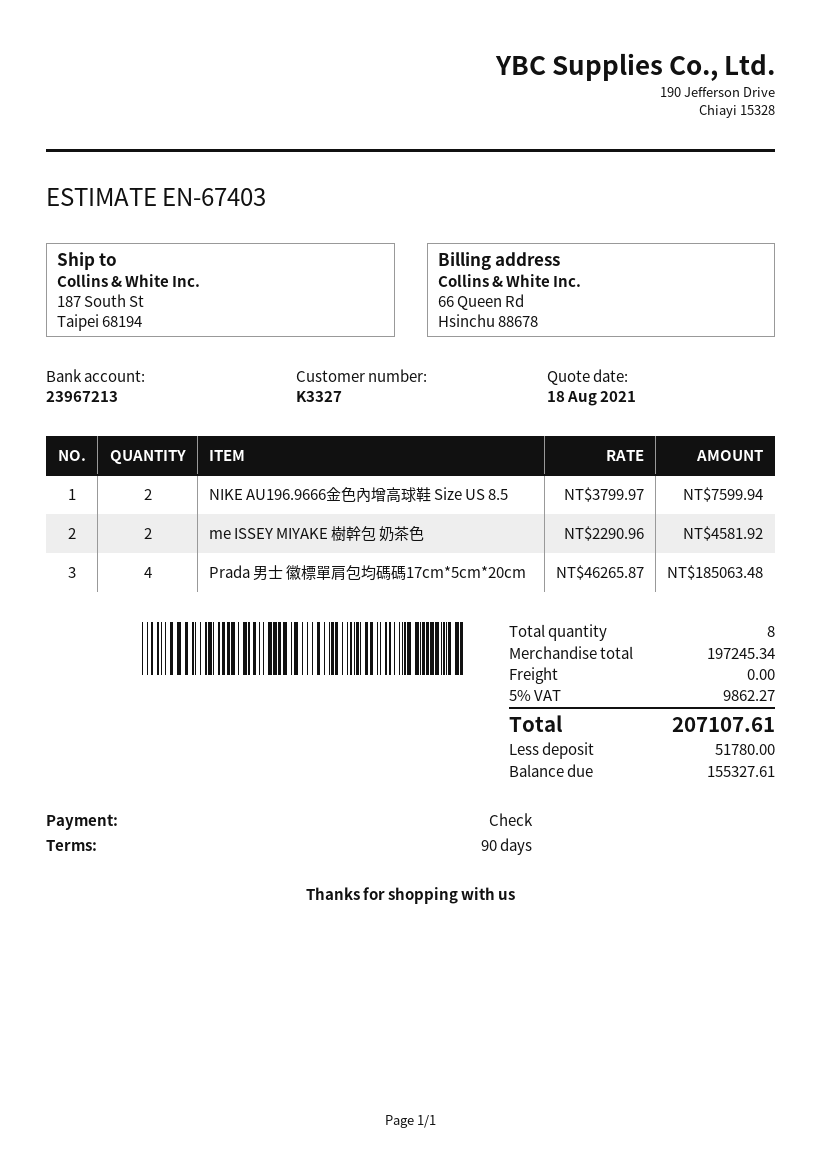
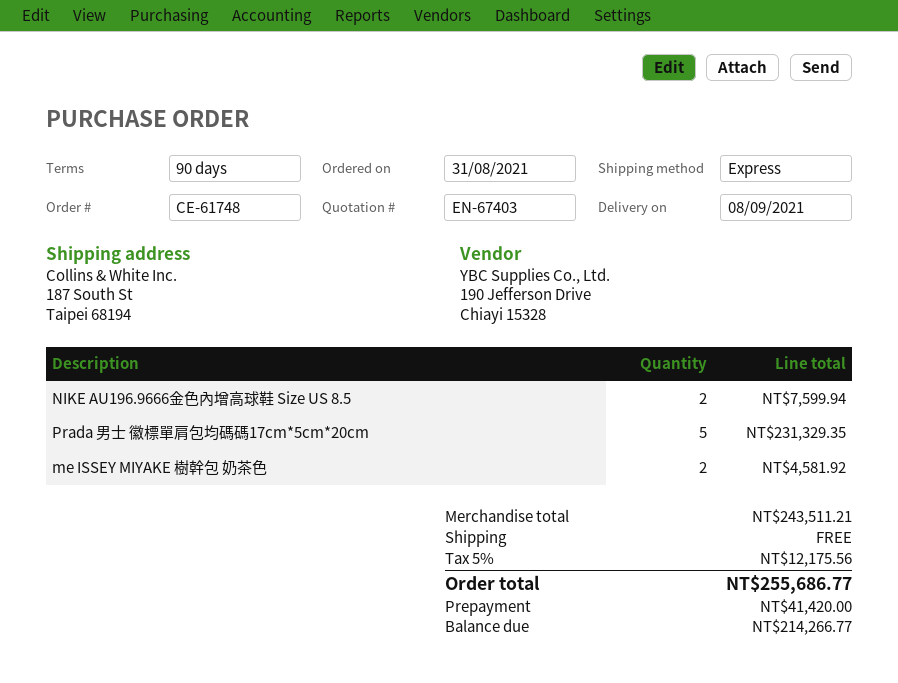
Prada 男士 徽標單肩包均碼碼17cm*5cm*20cm: 4 for 185063.48 -> 5 for 231329.35
subtotal: 197245.34 -> 243511.21
tax: 5% = 9862.27 -> 5% = 12175.56
total: 207107.61 -> 255686.77
deposit: 51780.00 -> 41420.00
balance: 155327.61 -> 214266.77

